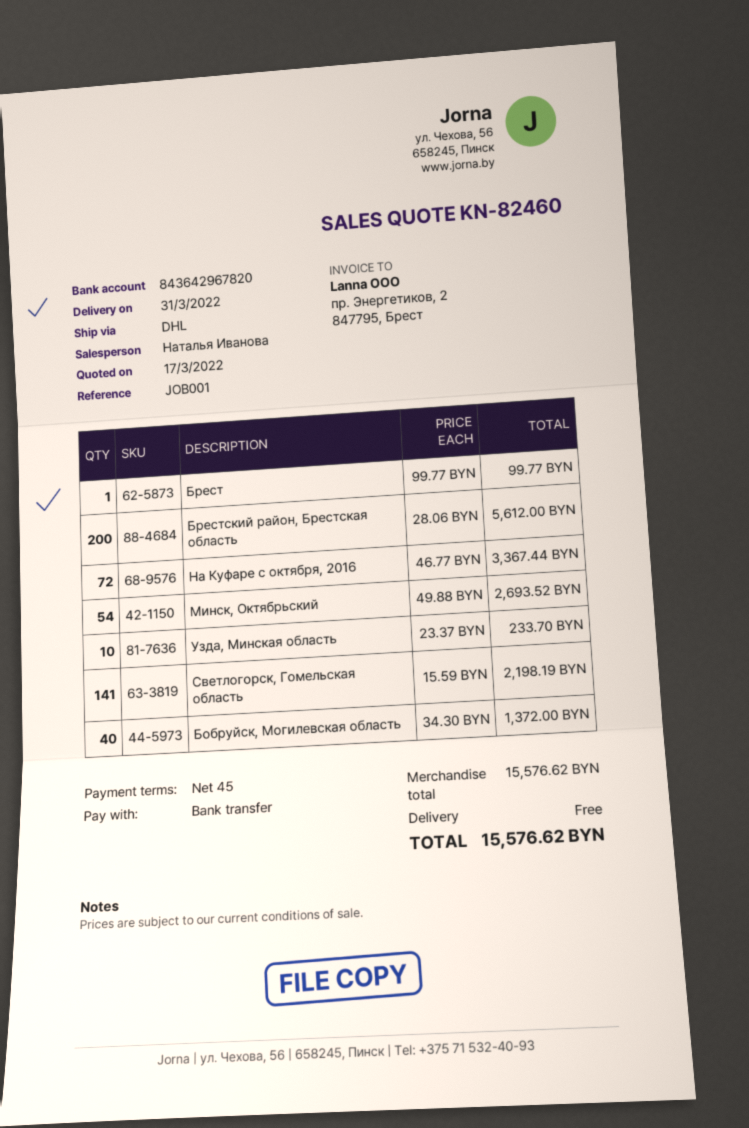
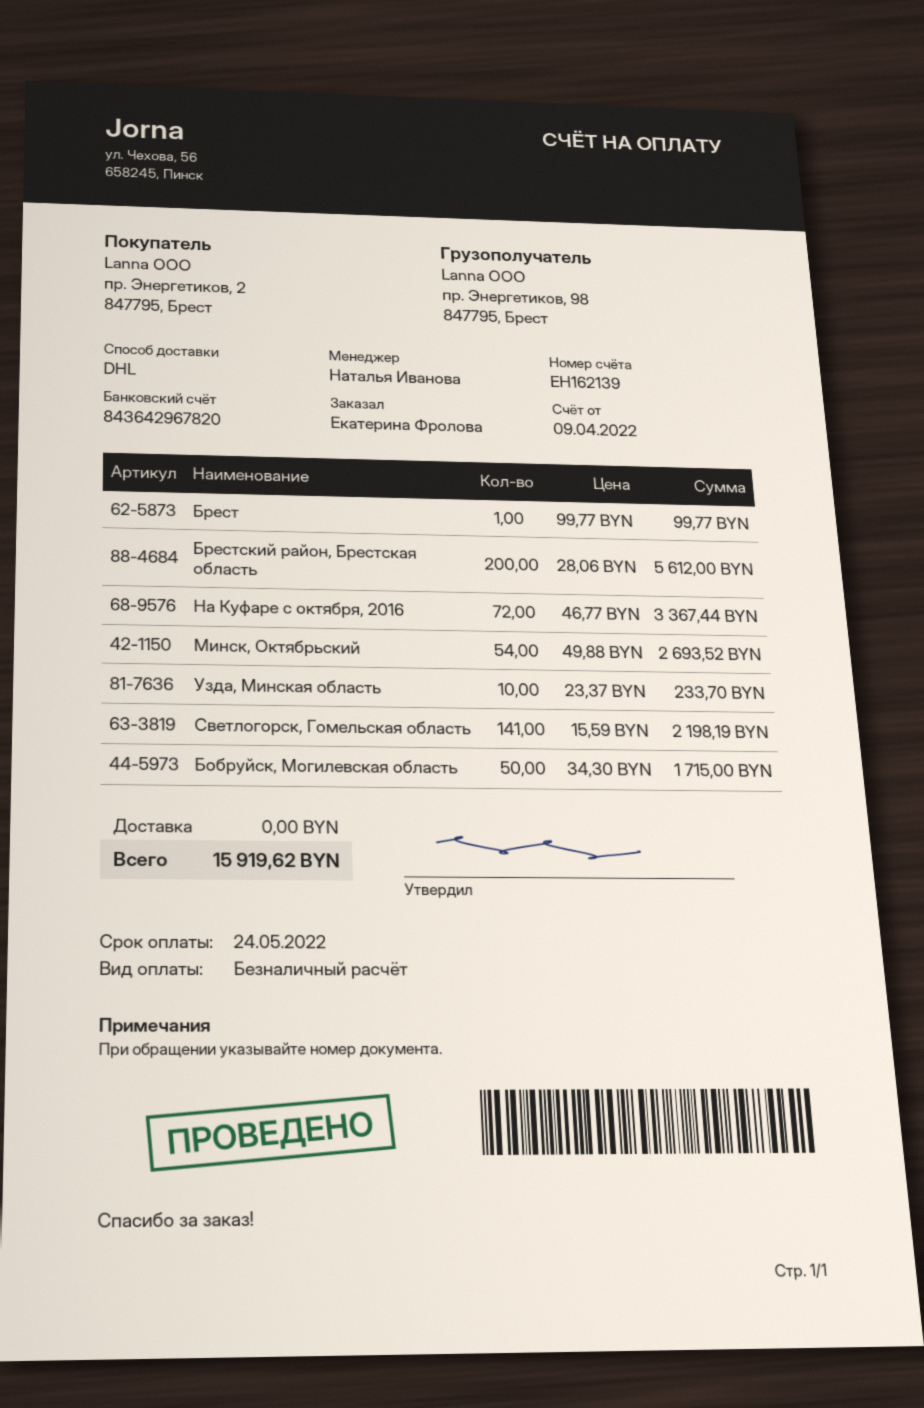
Бобруйск, Могилевская область: 40 x 34.30 = 1372.00 -> 50 x 34.30 = 1715.00
total: 15576.62 -> 15919.62

